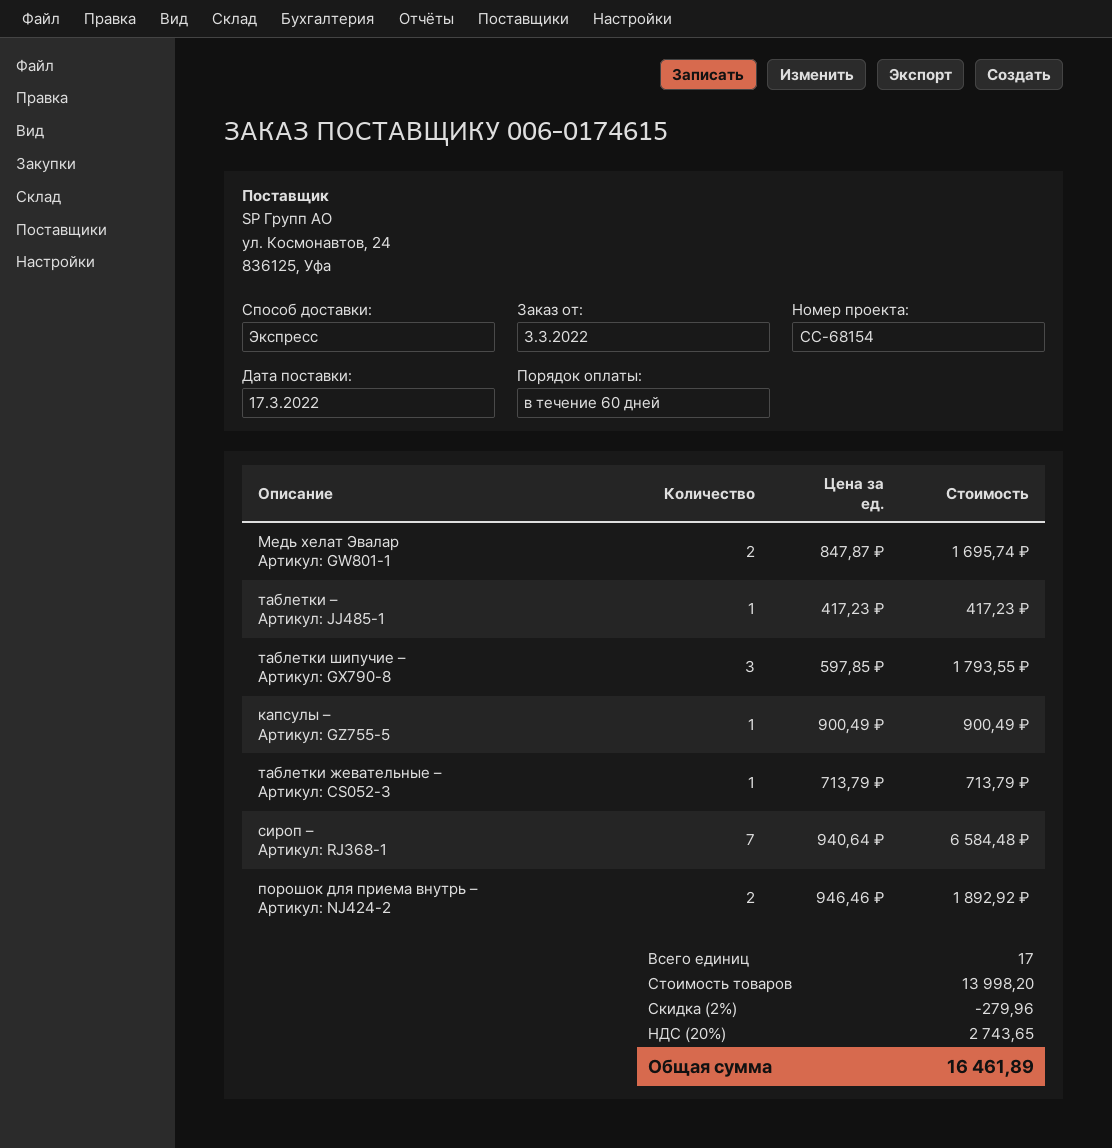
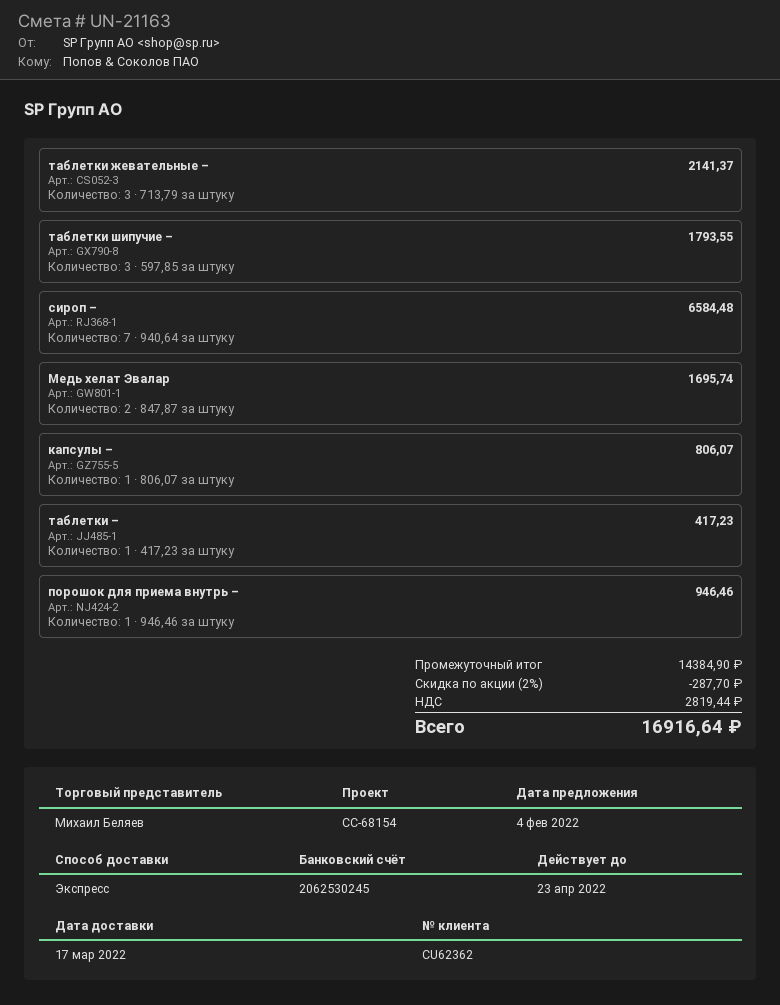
капсулы –: 1 x 900.49 = 900.49 -> 1 x 806.07 = 806.07
таблетки жевательные –: 1 x 713.79 = 713.79 -> 3 x 713.79 = 2141.37
порошок для приема внутрь –: 2 x 946.46 = 1892.92 -> 1 x 946.46 = 946.46
subtotal: 13998.20 -> 14384.90
discount: 2% = 279.96 -> 2% = 287.70
tax: 2743.65 -> 2819.44
total: 16461.89 -> 16916.64

